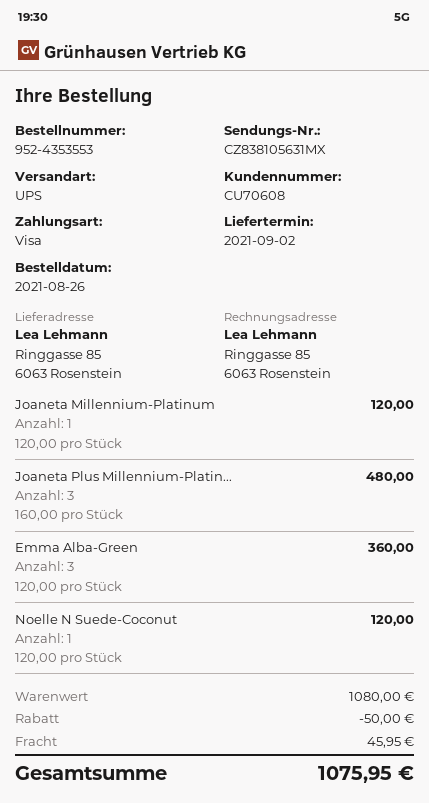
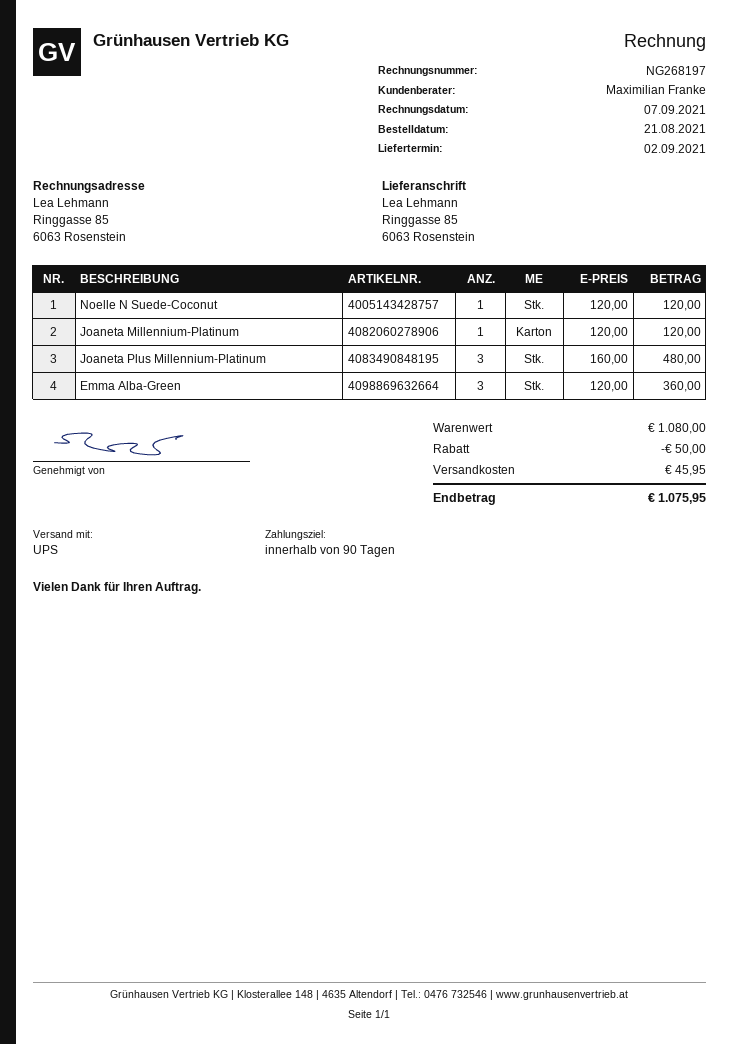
order date: 2021-08-26 -> 2021-08-21

